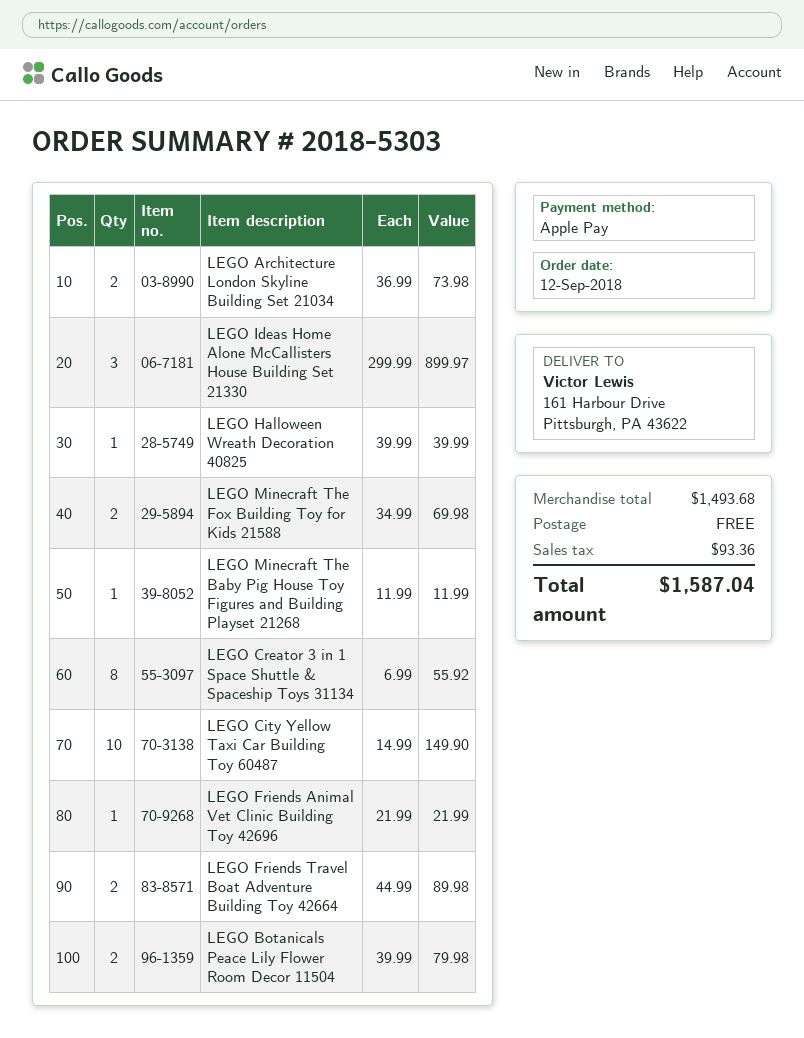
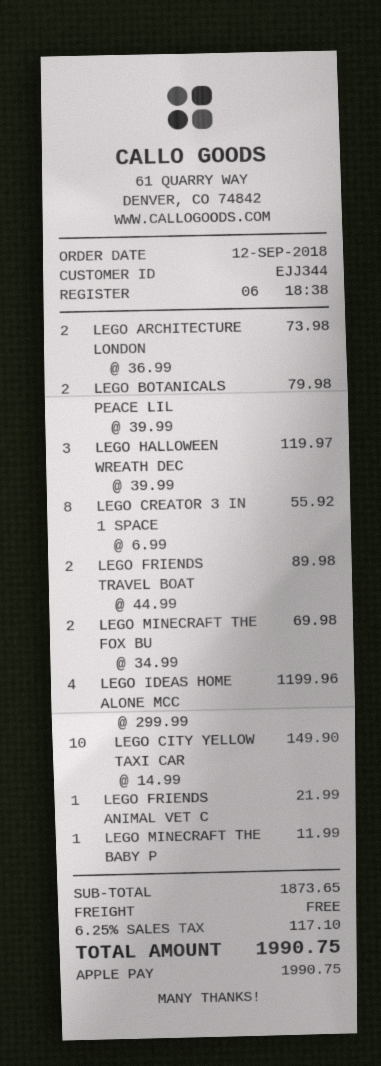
LEGO Ideas Home Alone McCallisters House Building Set 21330: 3 x 299.99 = 899.97 -> 4 x 299.99 = 1199.96
LEGO Halloween Wreath Decoration 40825: 1 x 39.99 = 39.99 -> 3 x 39.99 = 119.97
subtotal: 1493.68 -> 1873.65
tax: 93.36 -> 117.10
total: 1587.04 -> 1990.75

